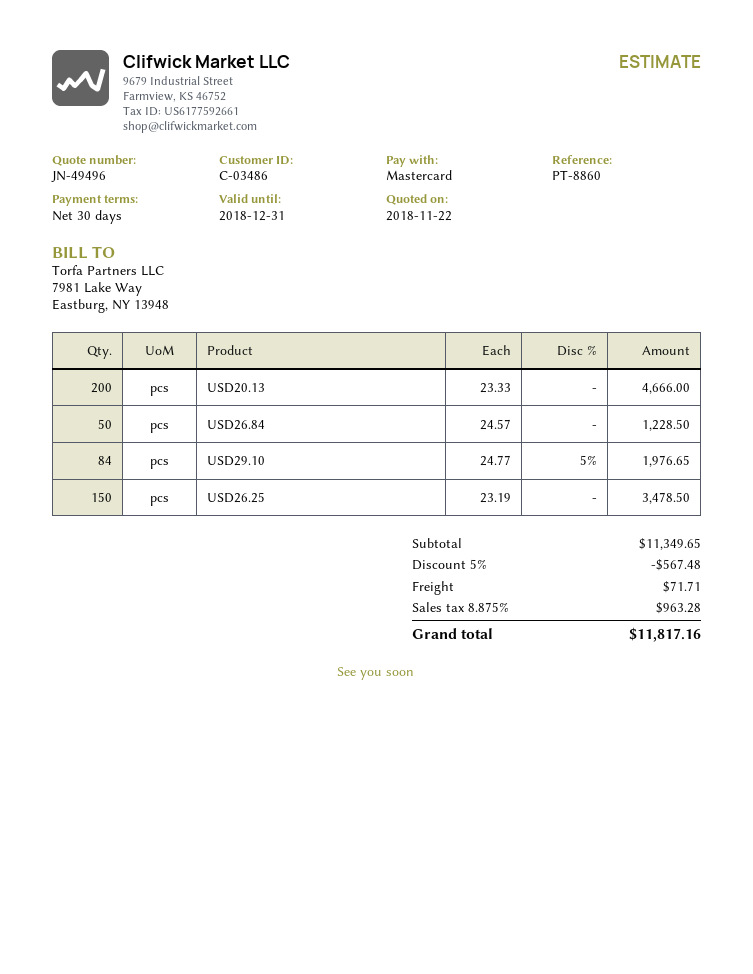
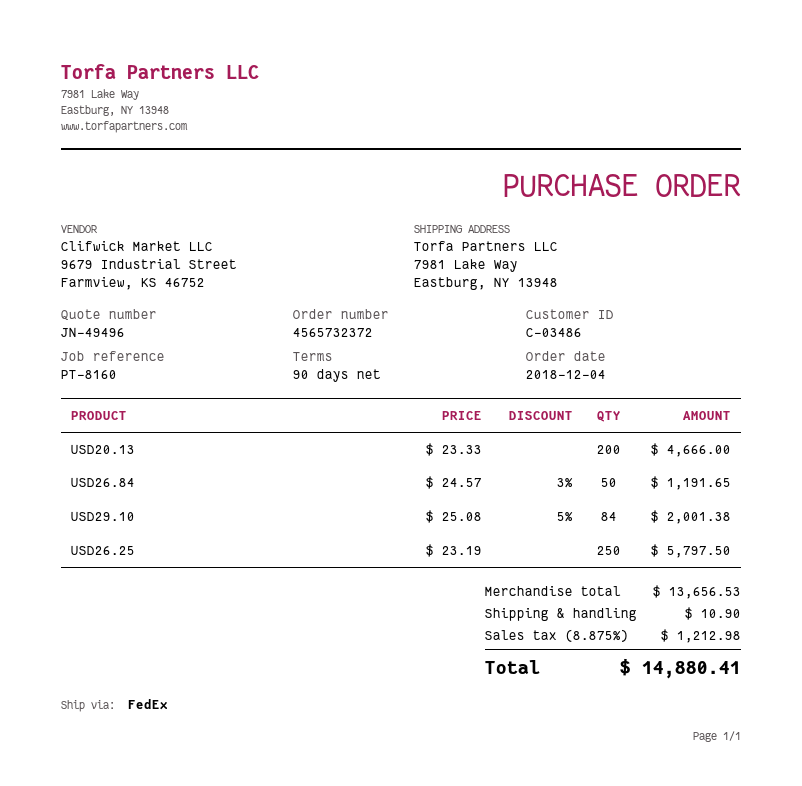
payment terms: 30 days -> 90 days
reference: PT-8860 -> PT-8160
USD26.84: 50 x 24.57 = 1228.50 -> 50 x 24.57 - 3% = 1191.65
USD29.10: 84 x 24.77 - 5% = 1976.65 -> 84 x 25.08 - 5% = 2001.38
USD26.25: 150 x 23.19 = 3478.50 -> 250 x 23.19 = 5797.50
subtotal: 11349.65 -> 13656.53
discount: 5% = 567.48 -> none
shipping: 71.71 -> 10.90
tax: 8.875% = 963.28 -> 8.875% = 1212.98
total: 11817.16 -> 14880.41

